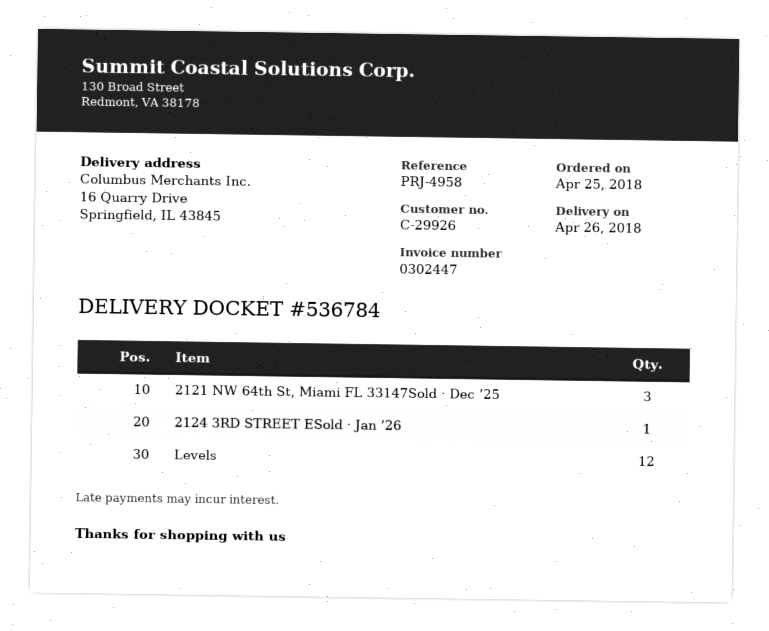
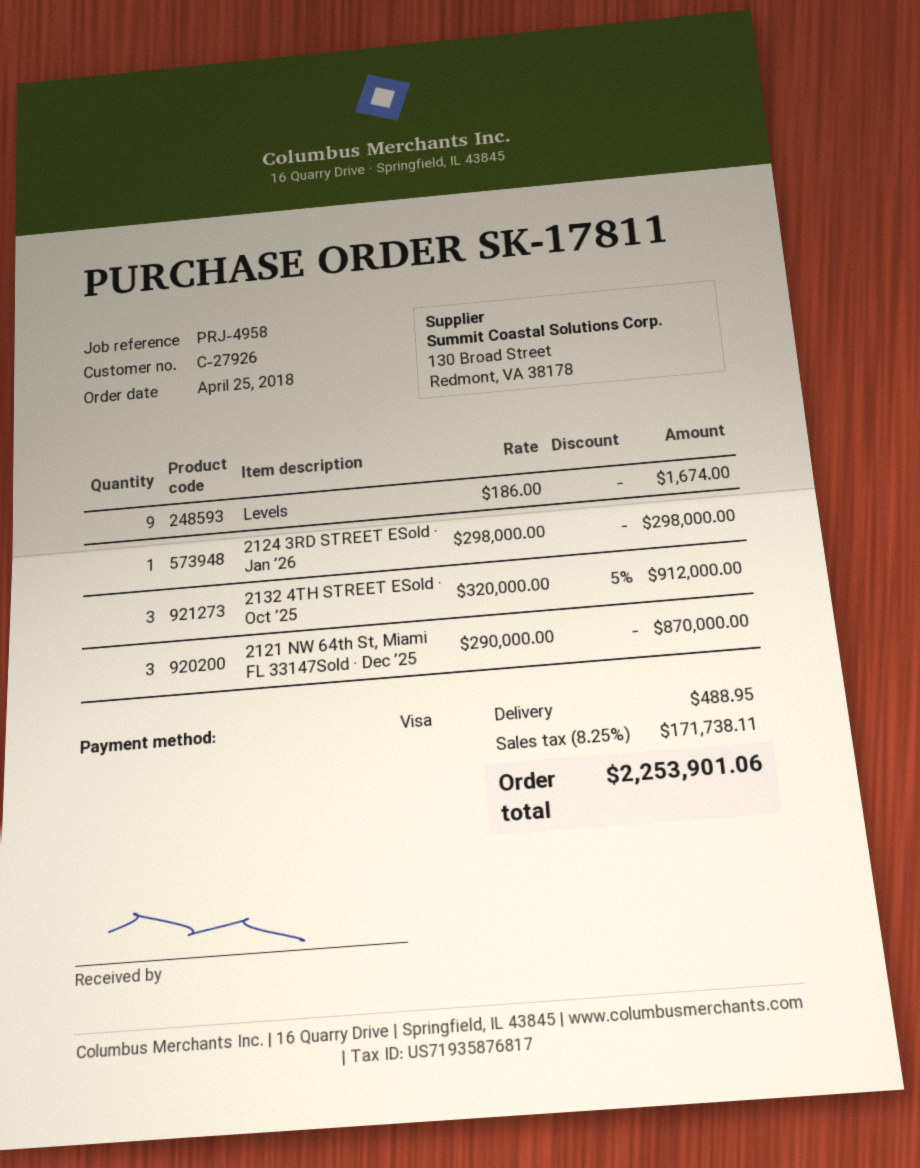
customer number: C-29926 -> C-27926
Levels: 12 -> 9
2132 4TH STREET ESold · Oct ’25: none -> 3

